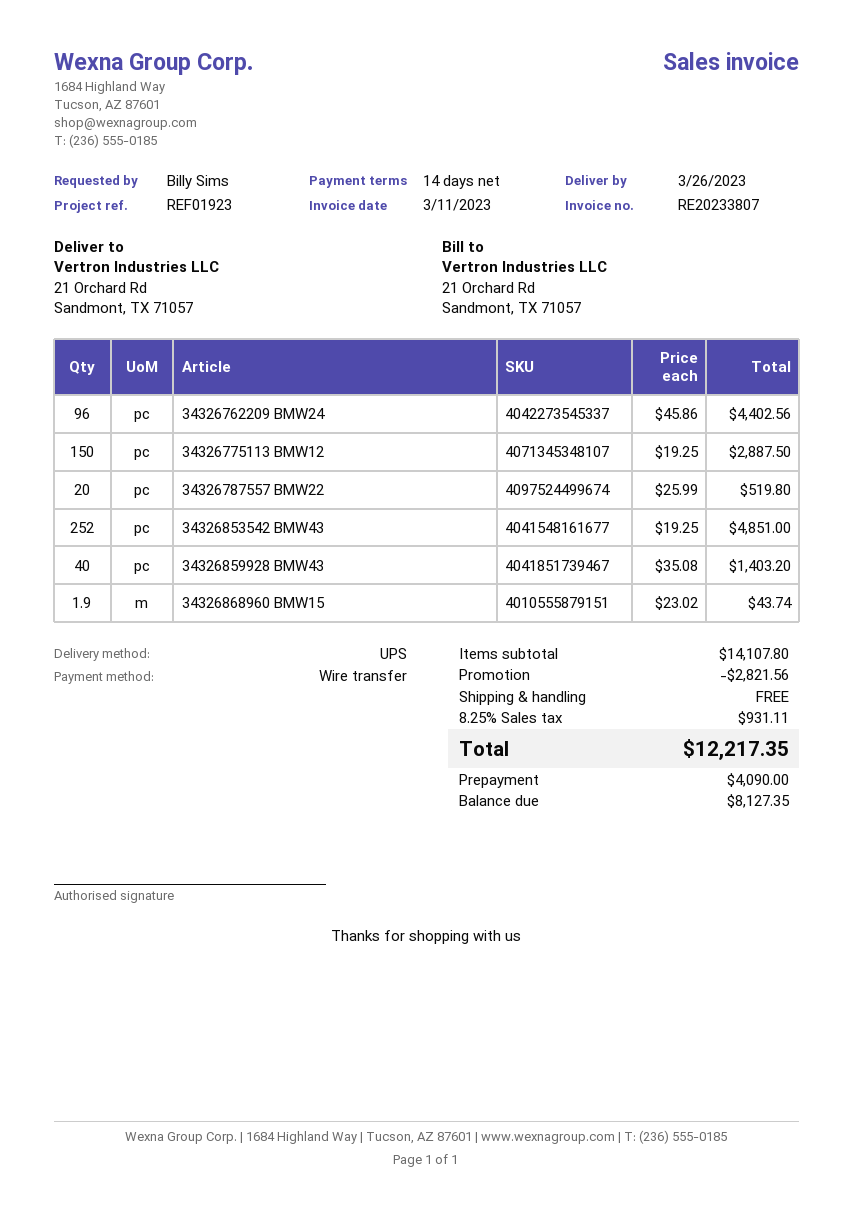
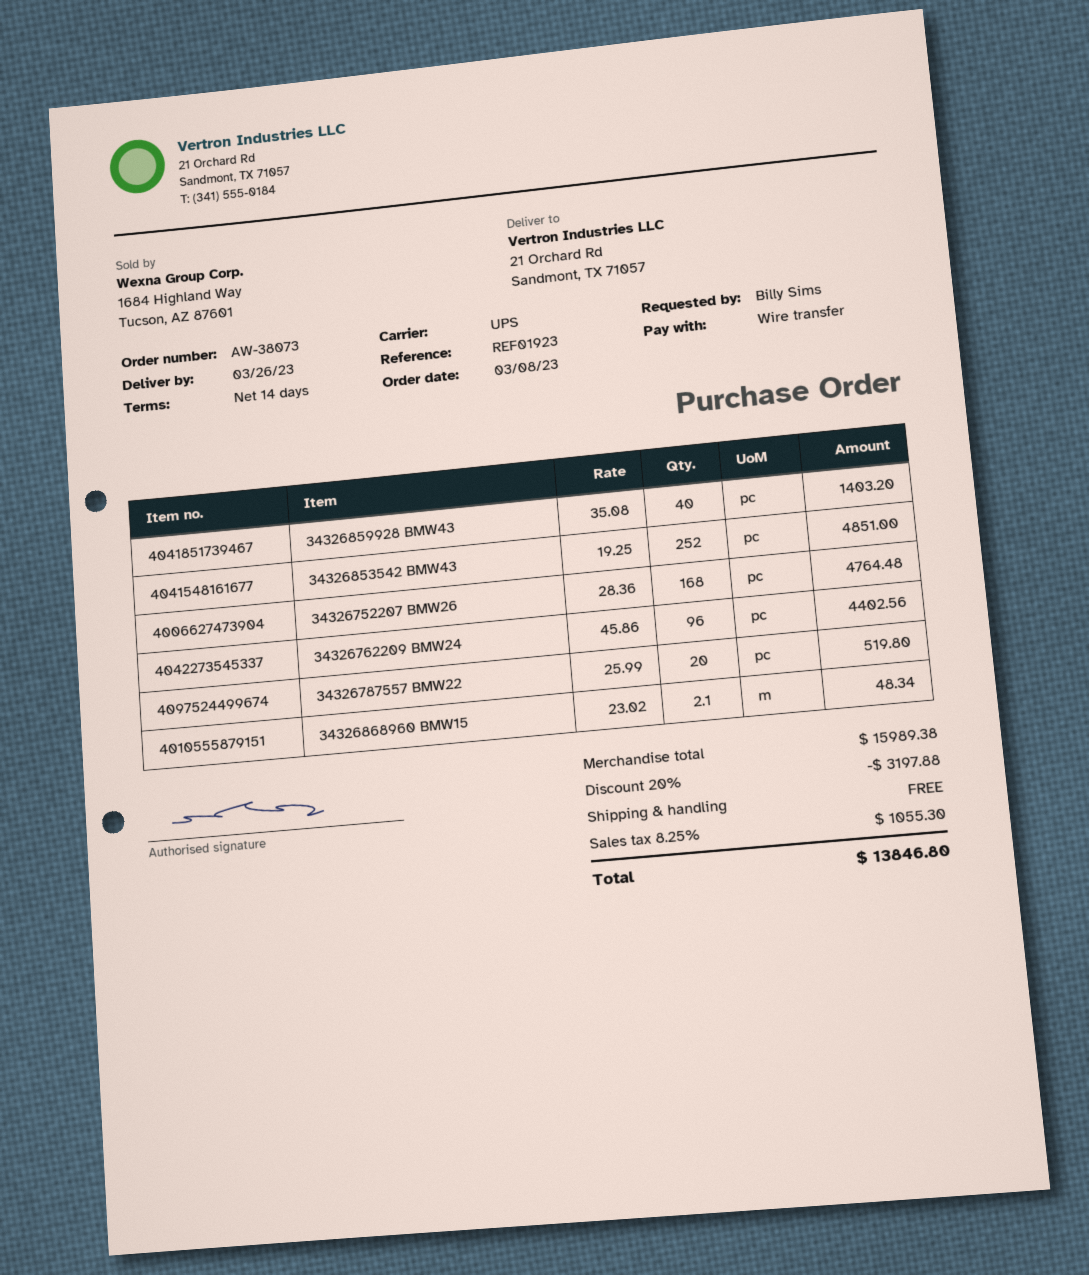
34326775113 BMW12: 150 x 19.25 = 2887.50 -> none
34326868960 BMW15: 1.9 x 23.02 = 43.74 -> 2.1 x 23.02 = 48.34
34326752207 BMW26: none -> 168 x 28.36 = 4764.48
subtotal: 14107.80 -> 15989.38
discount: 2821.56 -> 3197.88
tax: 8.25% = 931.11 -> 8.25% = 1055.30
total: 12217.35 -> 13846.80

